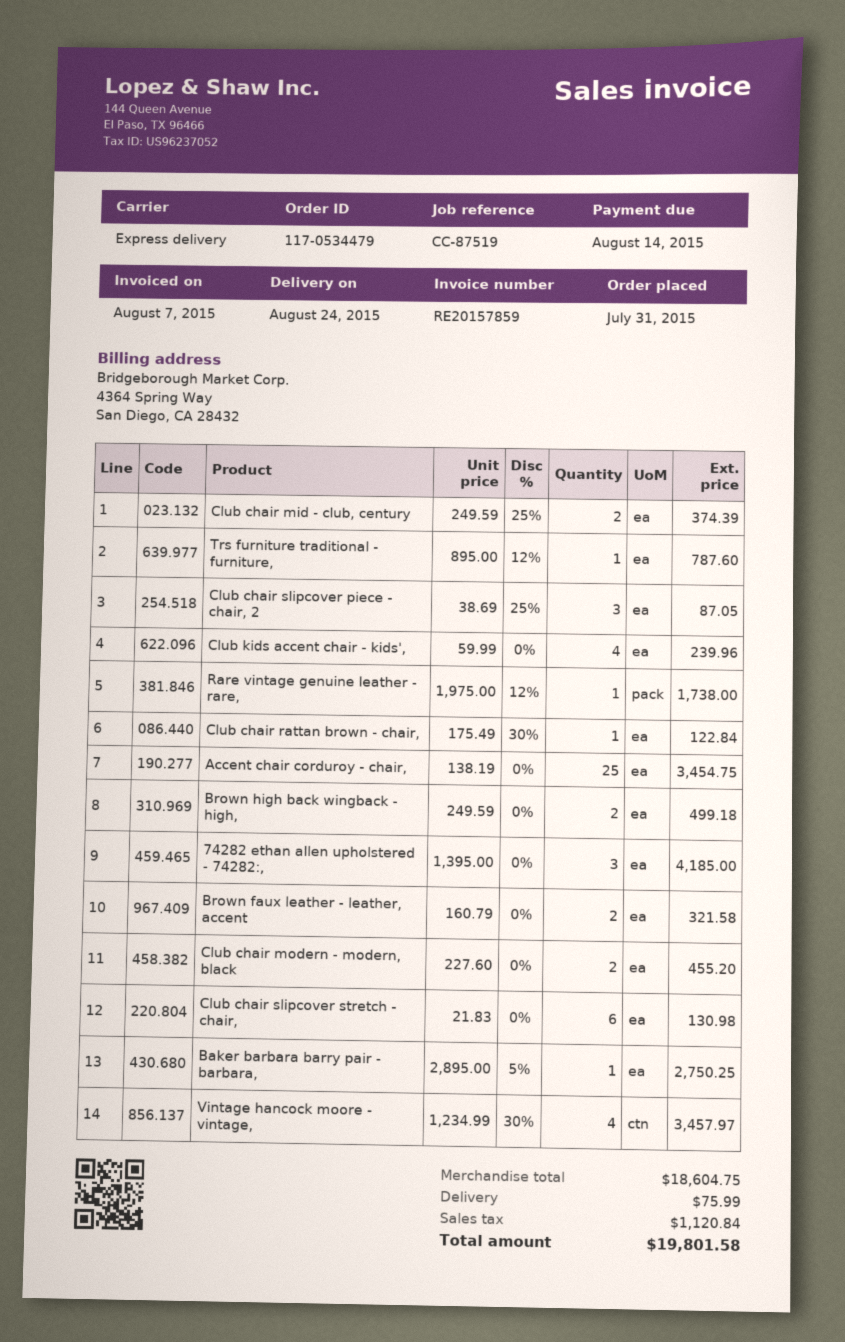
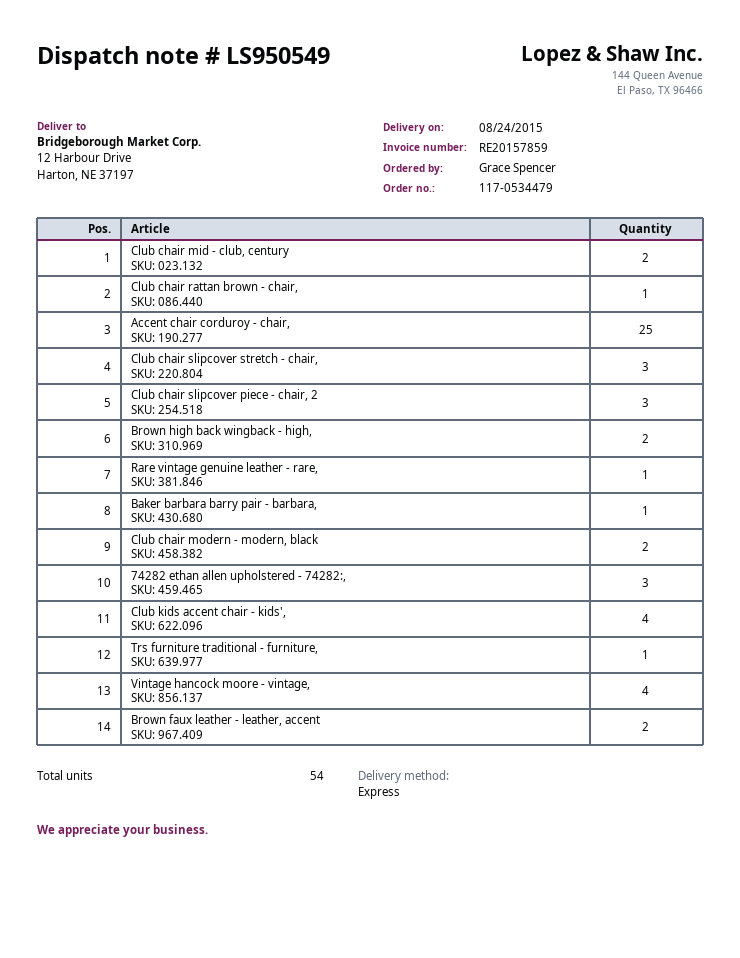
Club chair slipcover stretch - chair,: 6 -> 3

